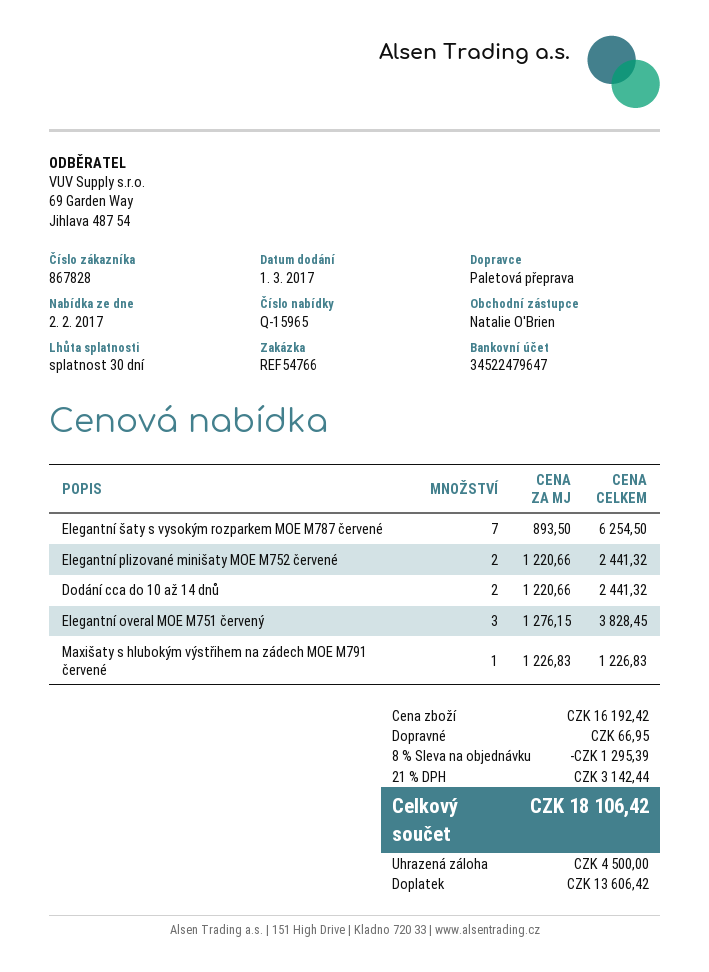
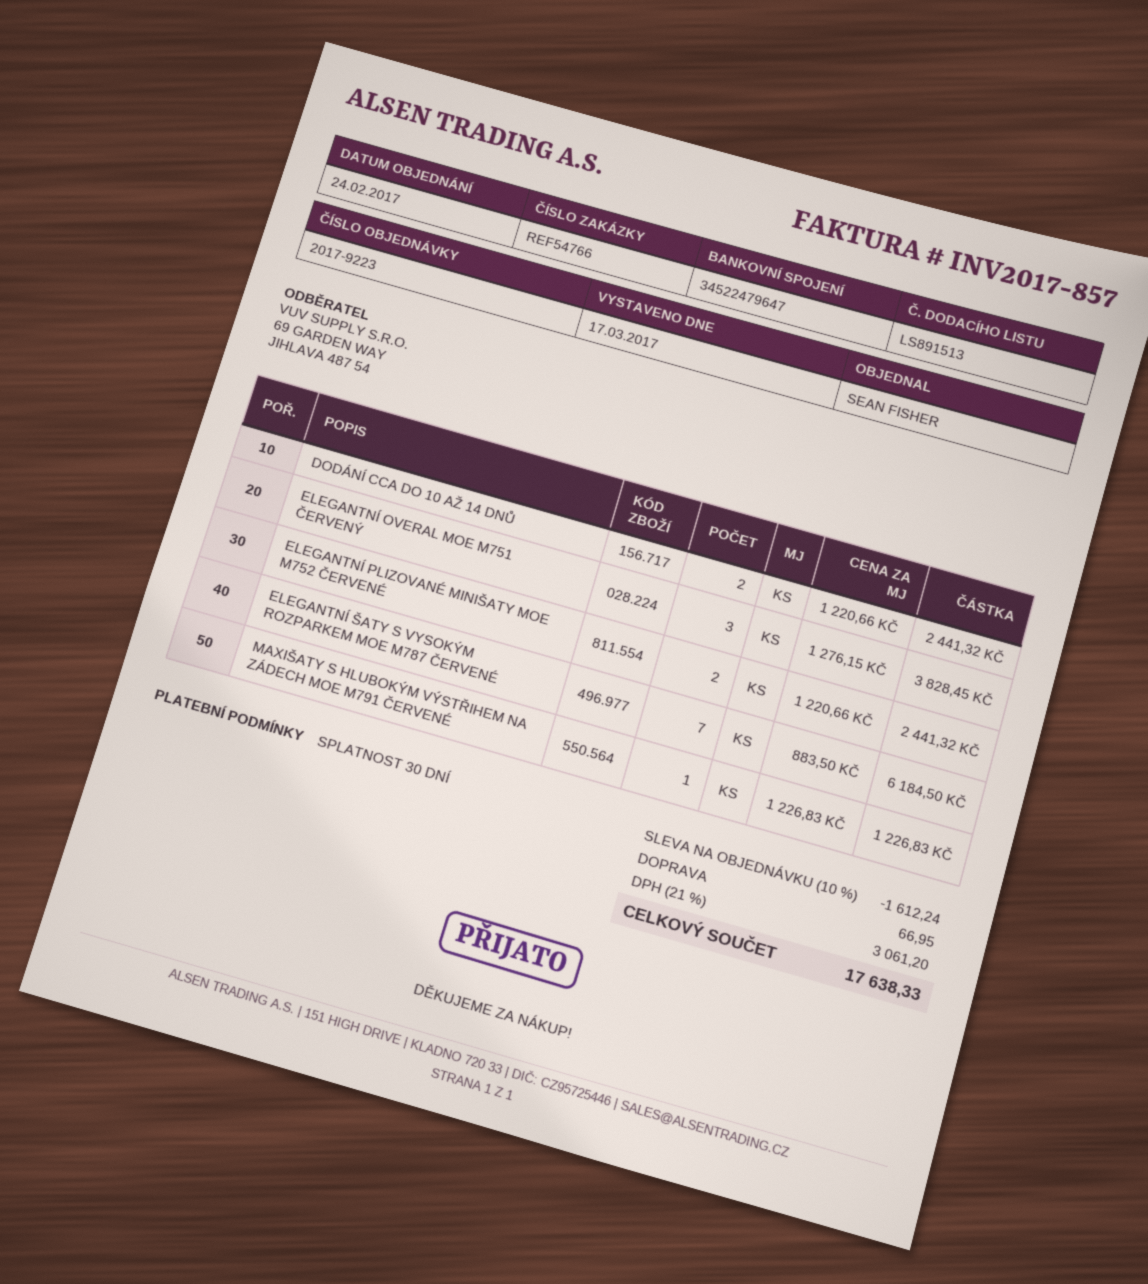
Elegantní šaty s vysokým rozparkem MOE M787 červené: 7 x 893.50 = 6254.50 -> 7 x 883.50 = 6184.50
discount: 8% = 1295.39 -> 10% = 1612.24
tax: 21% = 3142.44 -> 21% = 3061.20
total: 18106.42 -> 17638.33

